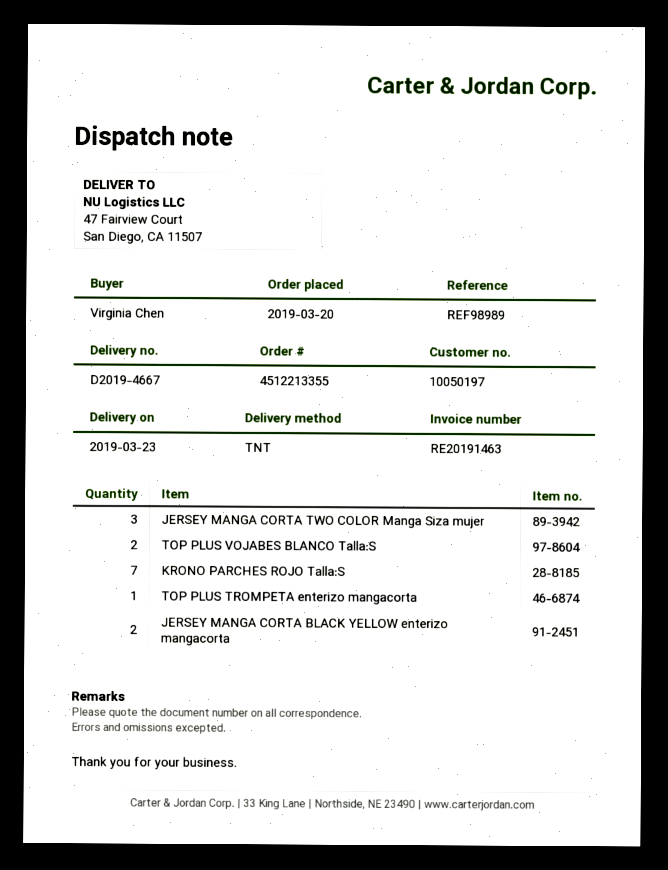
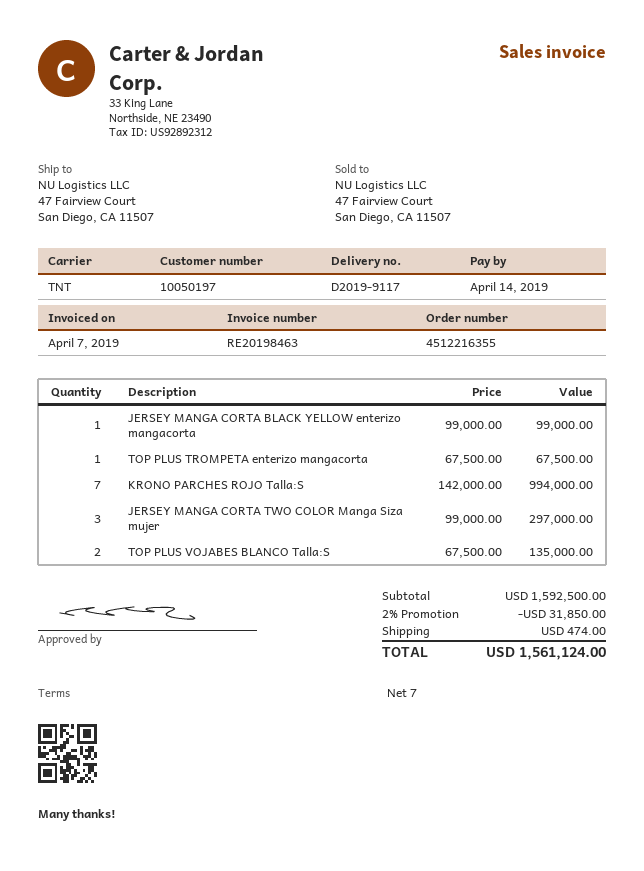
order number: 4512213355 -> 4512216355
delivery note number: D2019-4667 -> D2019-9117
invoice number: RE20191463 -> RE20198463
JERSEY MANGA CORTA BLACK YELLOW enterizo mangacorta: 2 -> 1

